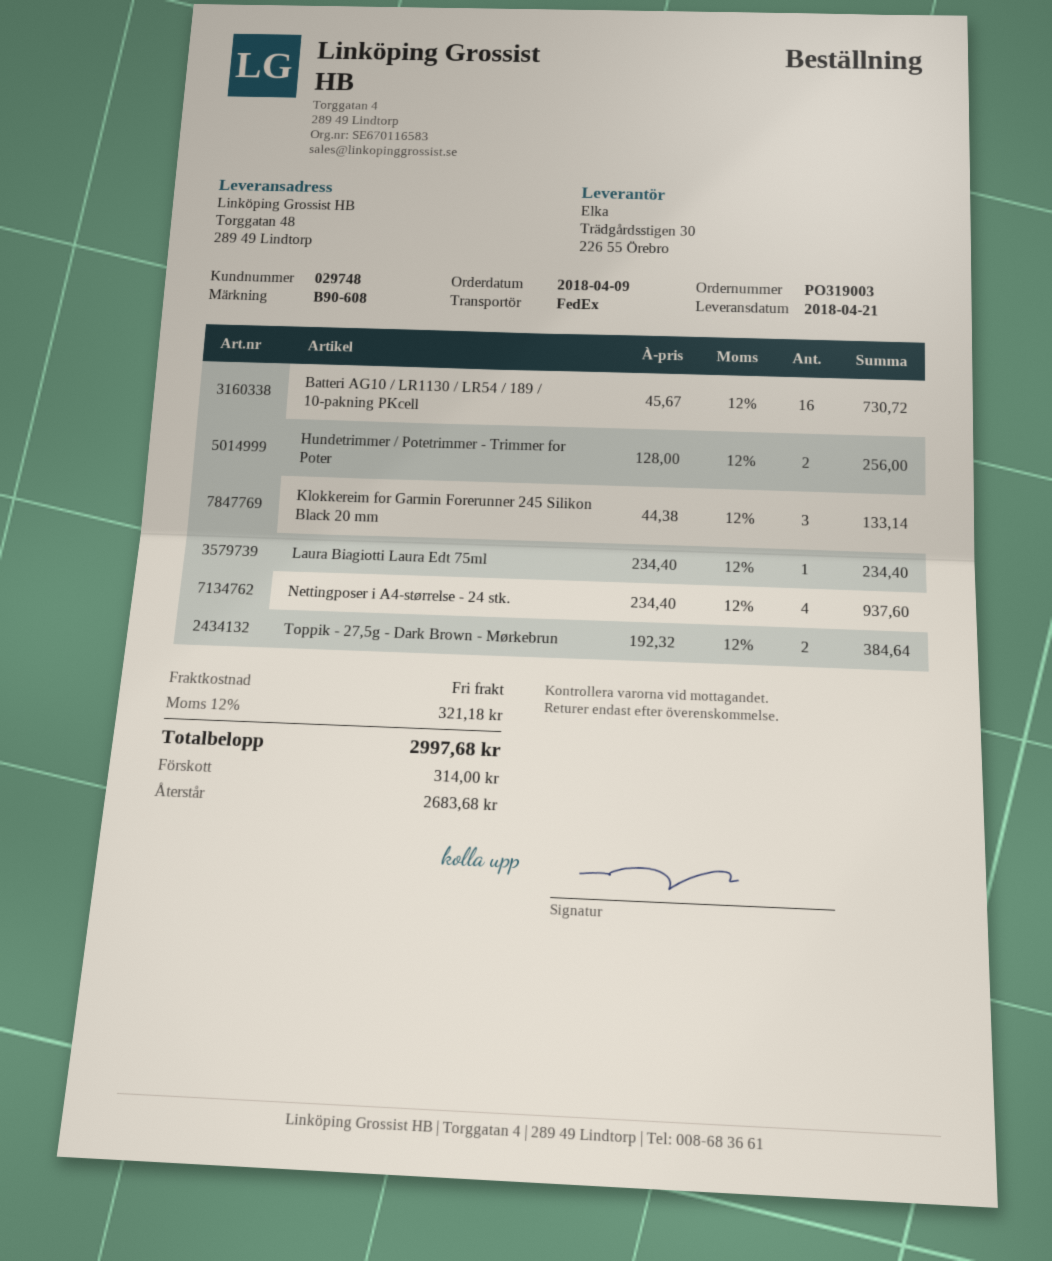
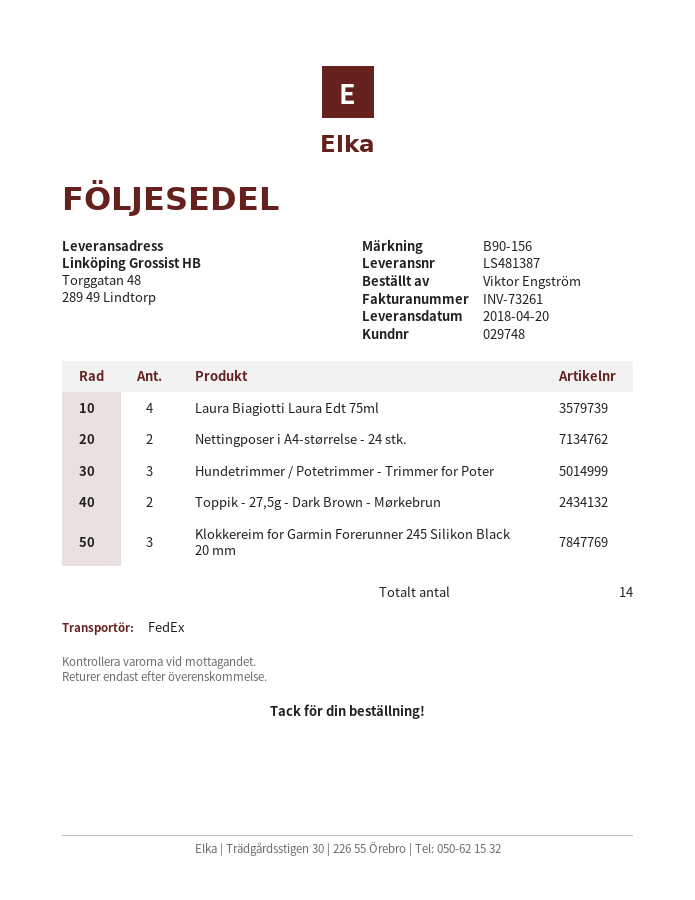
delivery date: 2018-04-21 -> 2018-04-20
reference: B90-608 -> B90-156
Batteri AG10 / LR1130 / LR54 / 189 / 10-pakning PKcell: 16 -> none
Hundetrimmer / Potetrimmer - Trimmer for Poter: 2 -> 3
Laura Biagiotti Laura Edt 75ml: 1 -> 4
Nettingposer i A4-størrelse - 24 stk.: 4 -> 2

